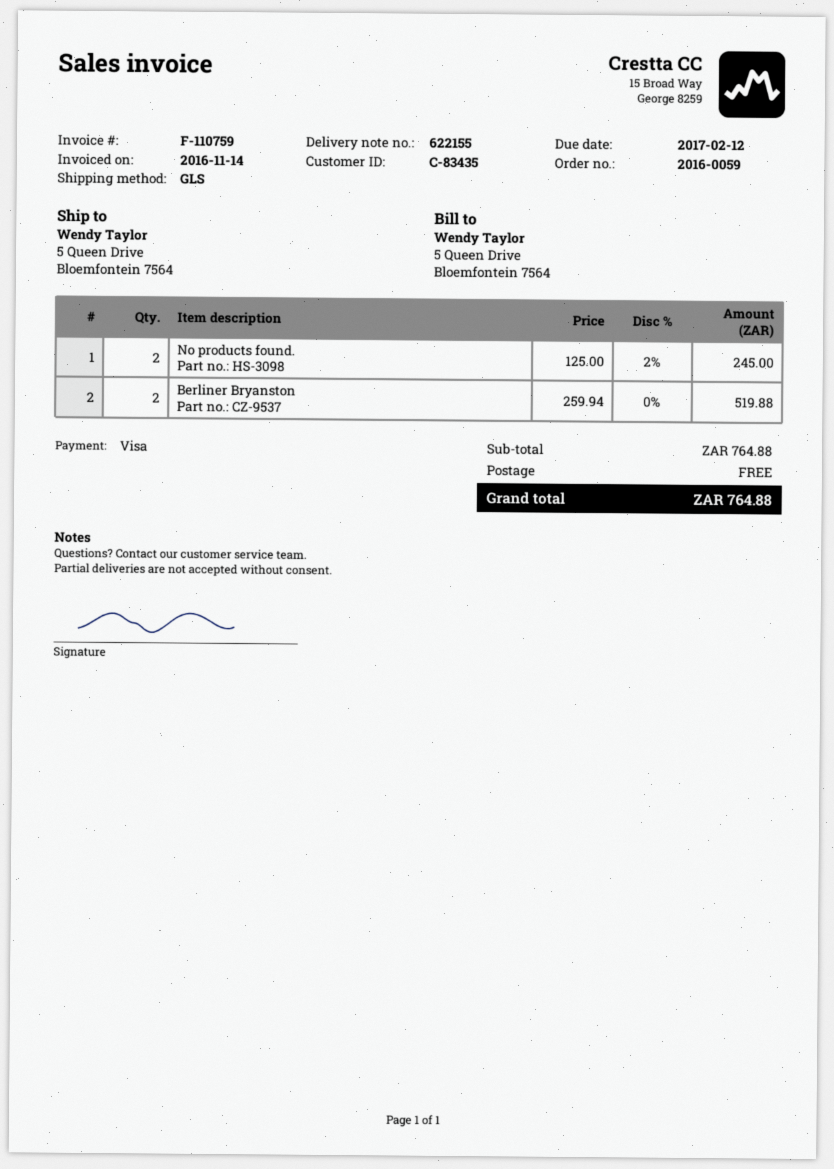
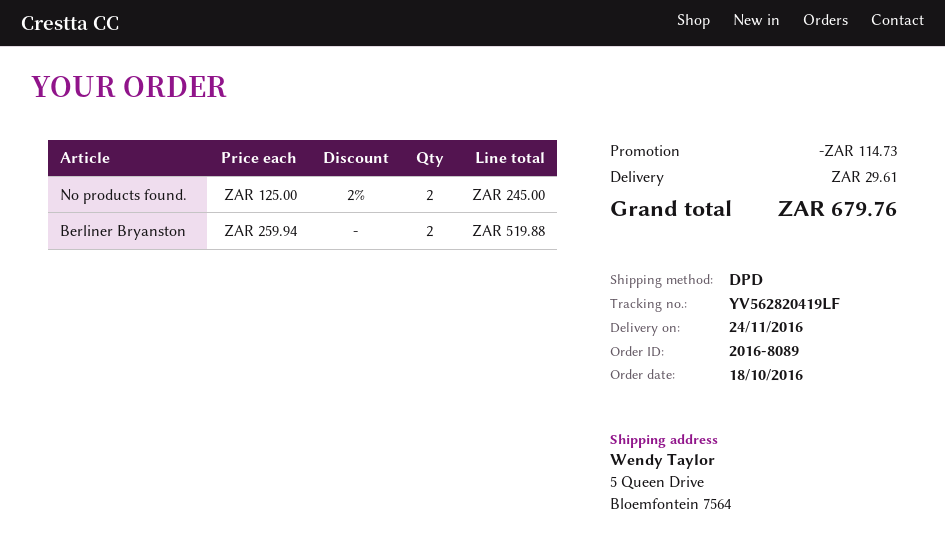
order number: 2016-0059 -> 2016-8089
shipping method: GLS -> DPD
discount: none -> 114.73
shipping: 0.00 -> 29.61
total: 764.88 -> 679.76

